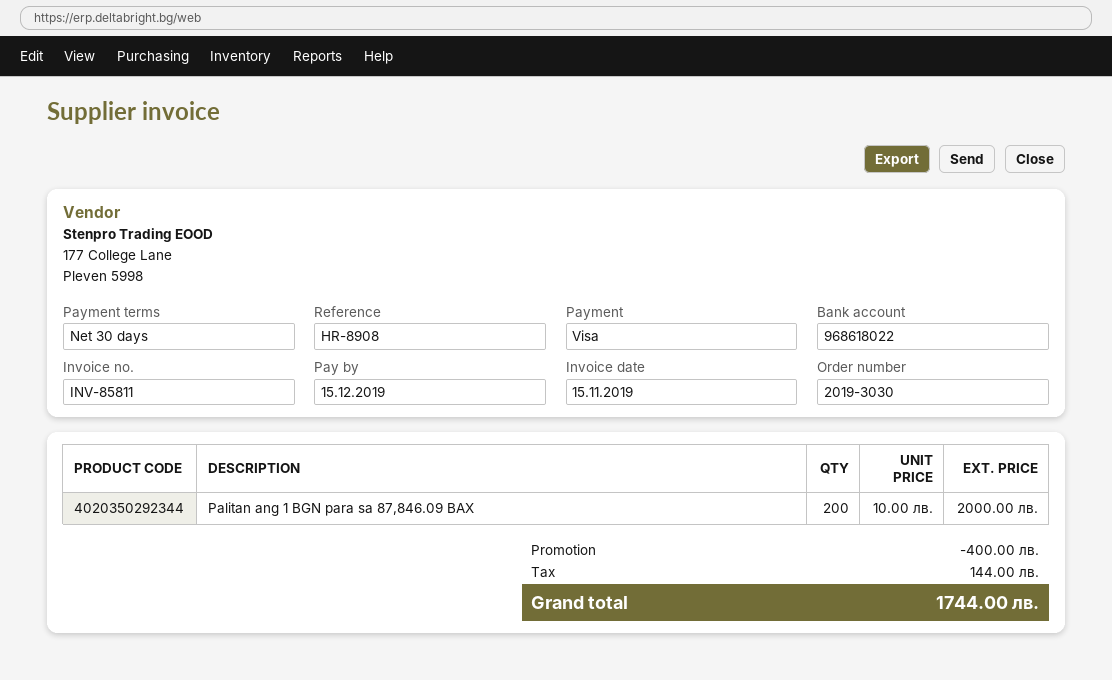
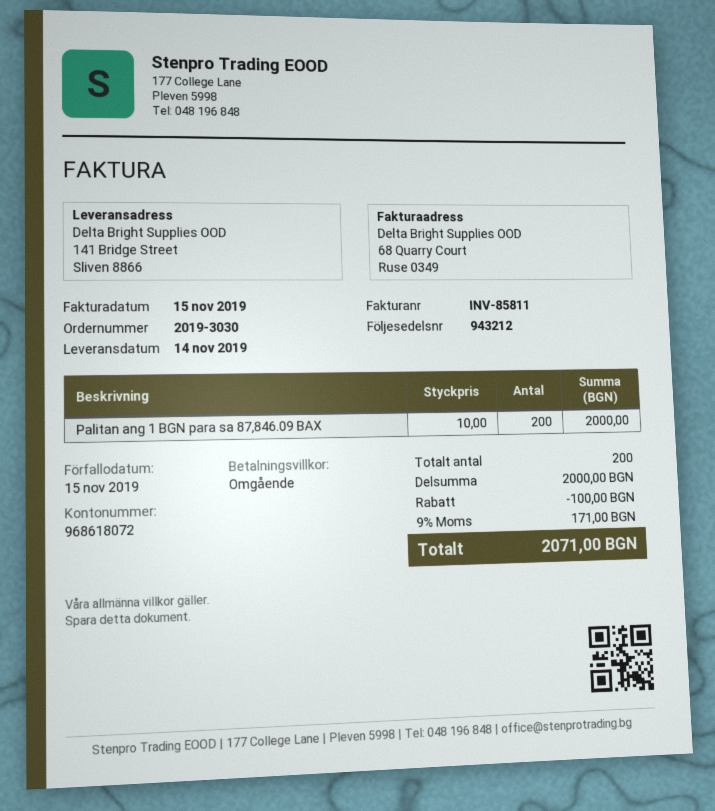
payment terms: 30 days -> on receipt
due date: 2019-12-15 -> 2019-11-15
bank account: 968618022 -> 968618072
discount: 400.00 -> 100.00
tax: 144.00 -> 171.00
total: 1744.00 -> 2071.00

